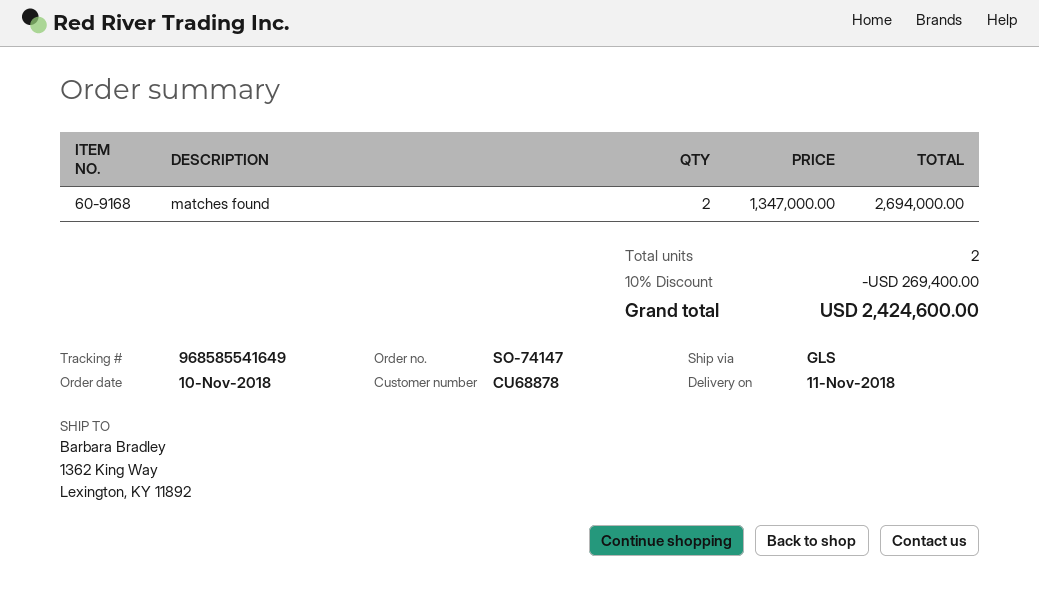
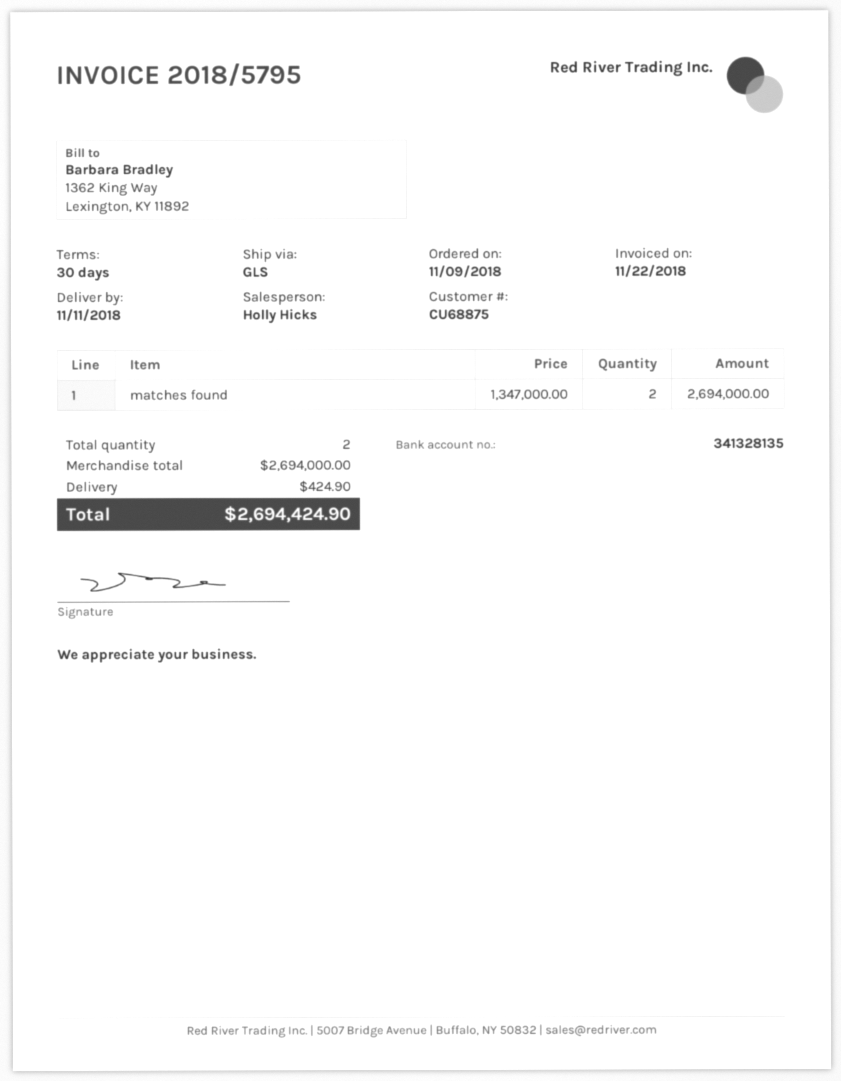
order date: 2018-11-10 -> 2018-11-09
customer number: CU68878 -> CU68875
discount: 10% = 269400.00 -> none
shipping: none -> 424.90
total: 2424600.00 -> 2694424.90

